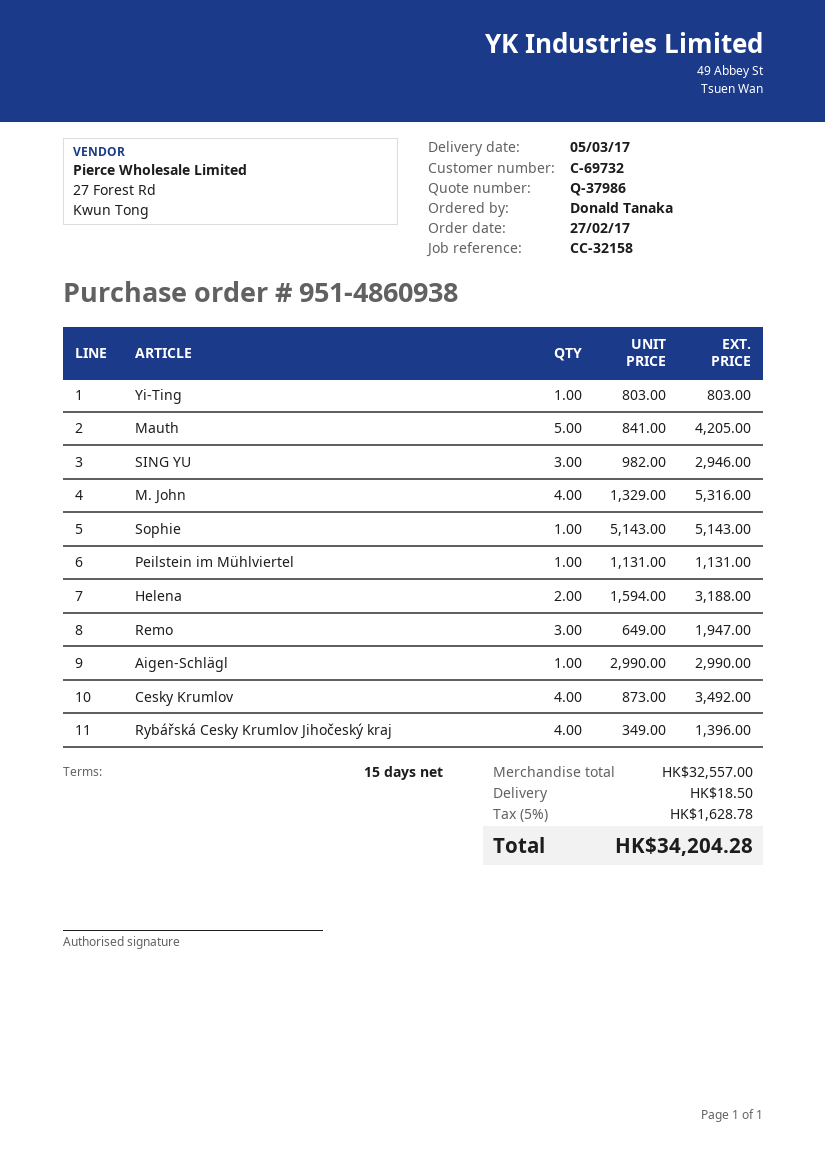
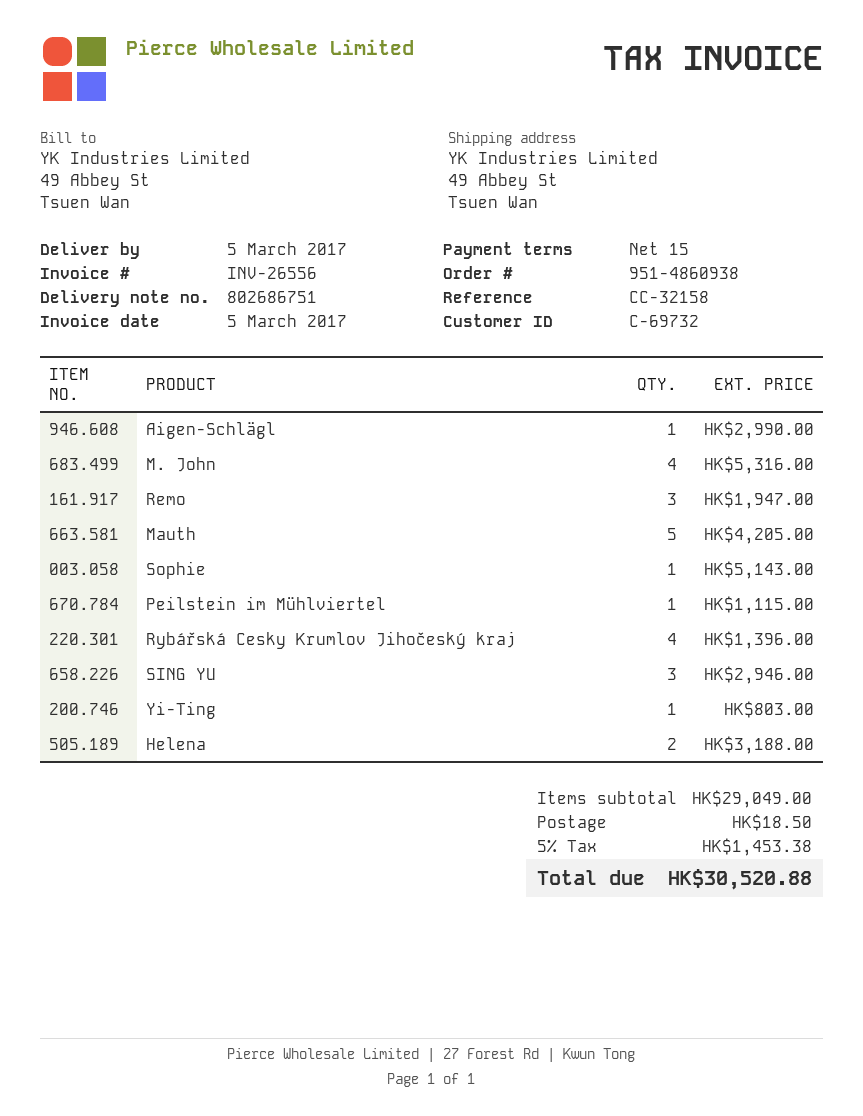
Peilstein im Mühlviertel: 1 for 1131.00 -> 1 for 1115.00
Cesky Krumlov: 4 for 3492.00 -> none
subtotal: 32557.00 -> 29049.00
tax: 5% = 1628.78 -> 5% = 1453.38
total: 34204.28 -> 30520.88

